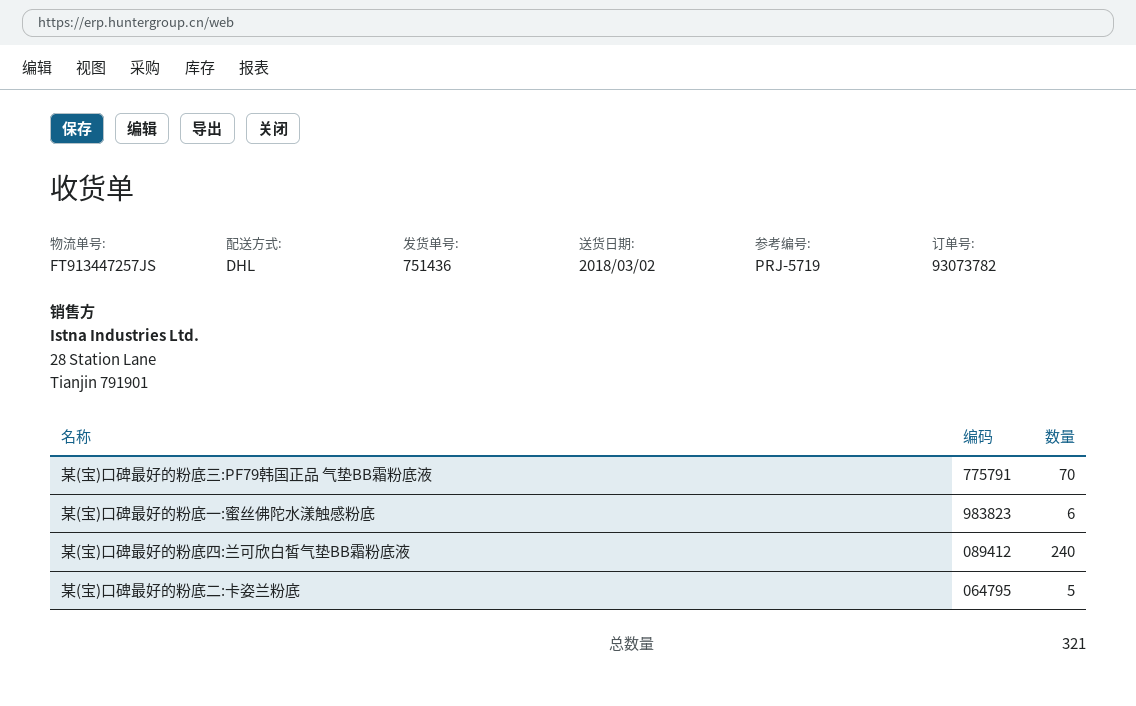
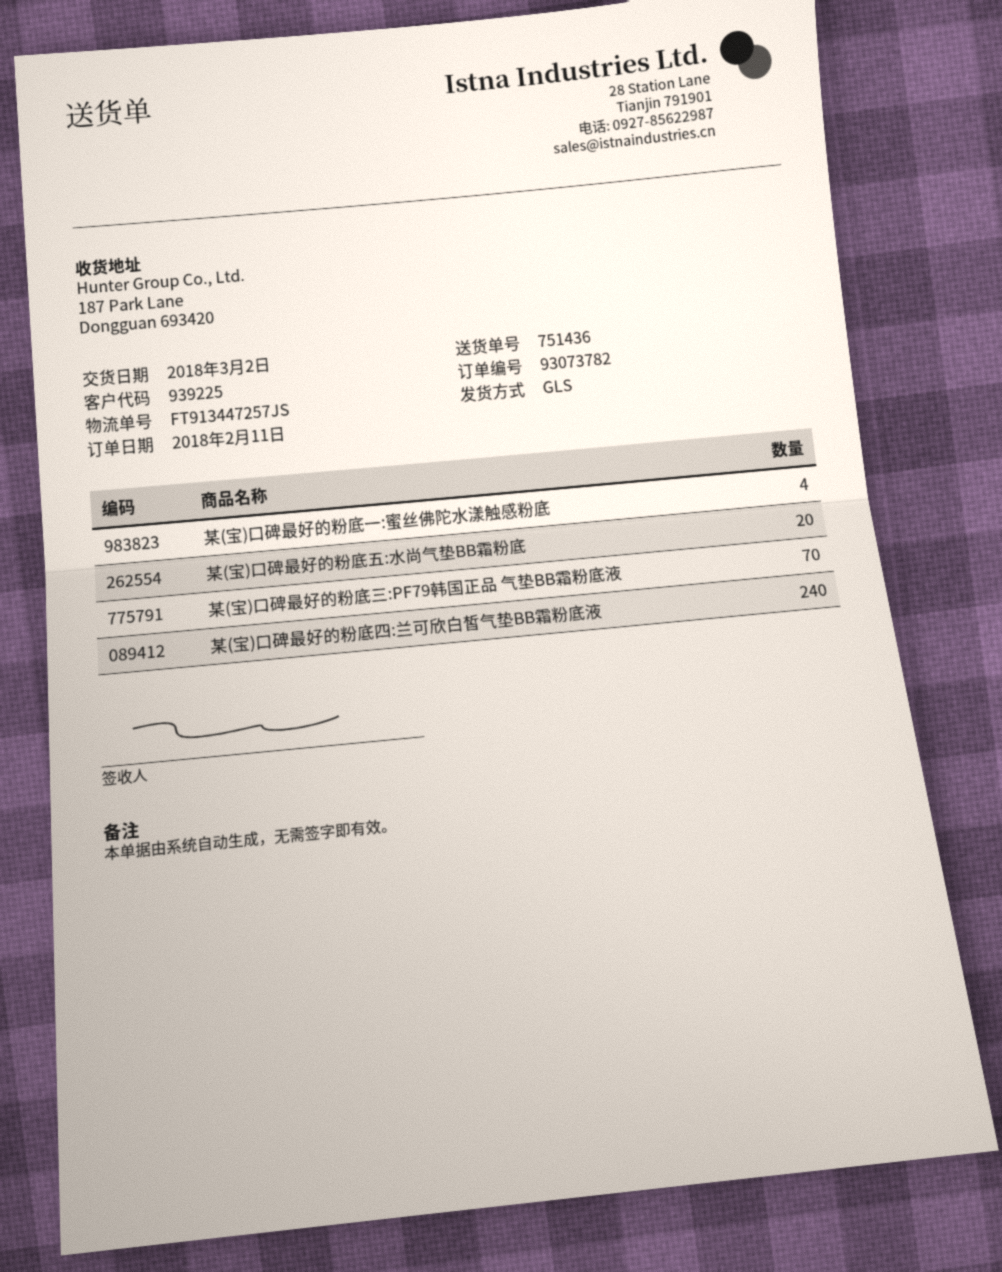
shipping method: DHL -> GLS
某(宝)口碑最好的粉底一:蜜丝佛陀水漾触感粉底: 6 -> 4
某(宝)口碑最好的粉底二:卡姿兰粉底: 5 -> none
某(宝)口碑最好的粉底五:水尚气垫BB霜粉底: none -> 20

